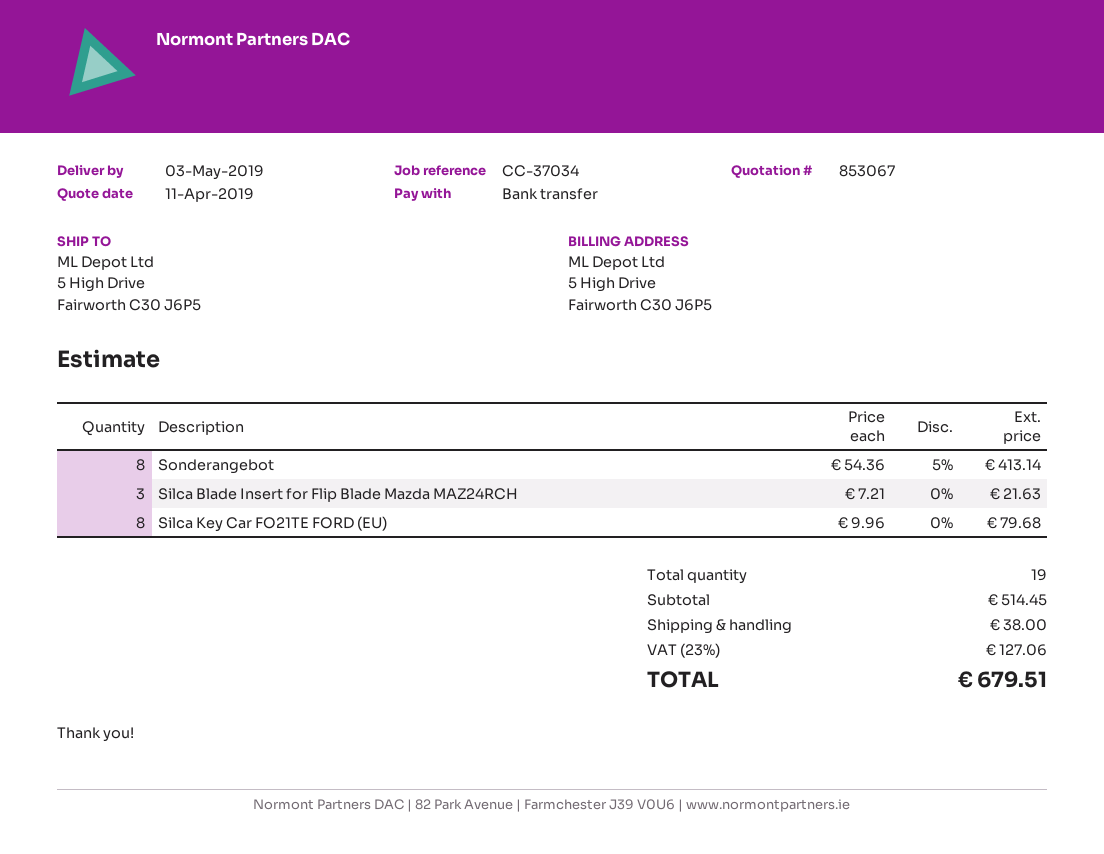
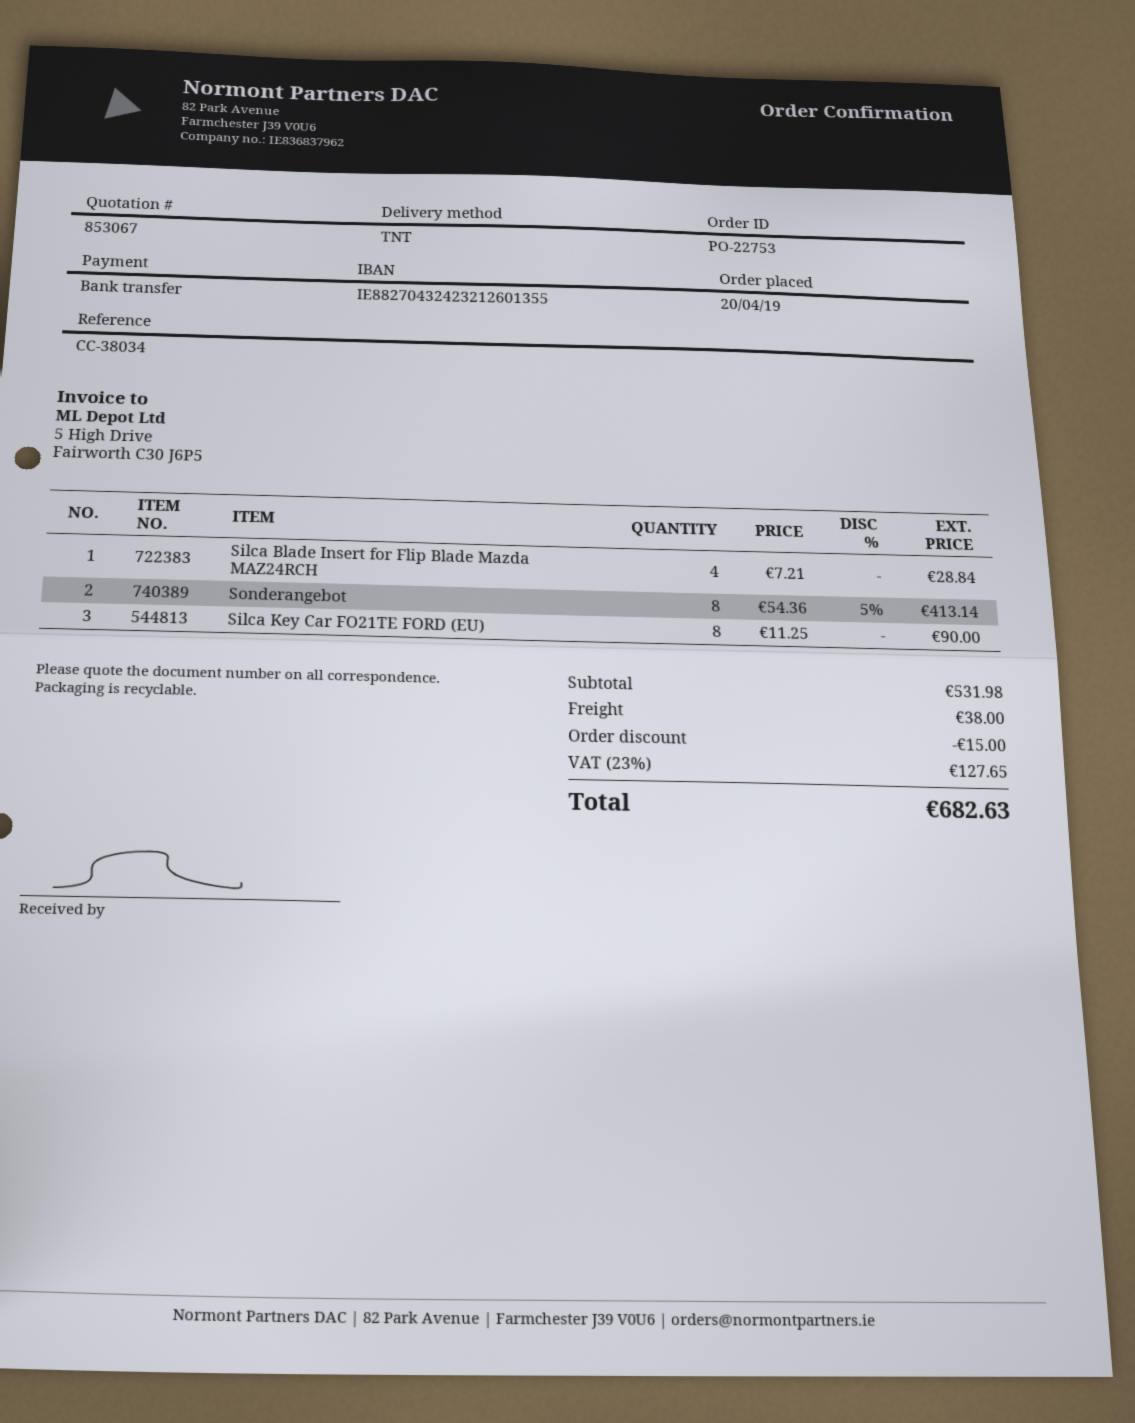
reference: CC-37034 -> CC-38034
Silca Blade Insert for Flip Blade Mazda MAZ24RCH: 3 x 7.21 = 21.63 -> 4 x 7.21 = 28.84
Silca Key Car FO21TE FORD (EU): 8 x 9.96 = 79.68 -> 8 x 11.25 = 90.00
subtotal: 514.45 -> 531.98
discount: none -> 15.00
tax: 23% = 127.06 -> 23% = 127.65
total: 679.51 -> 682.63

